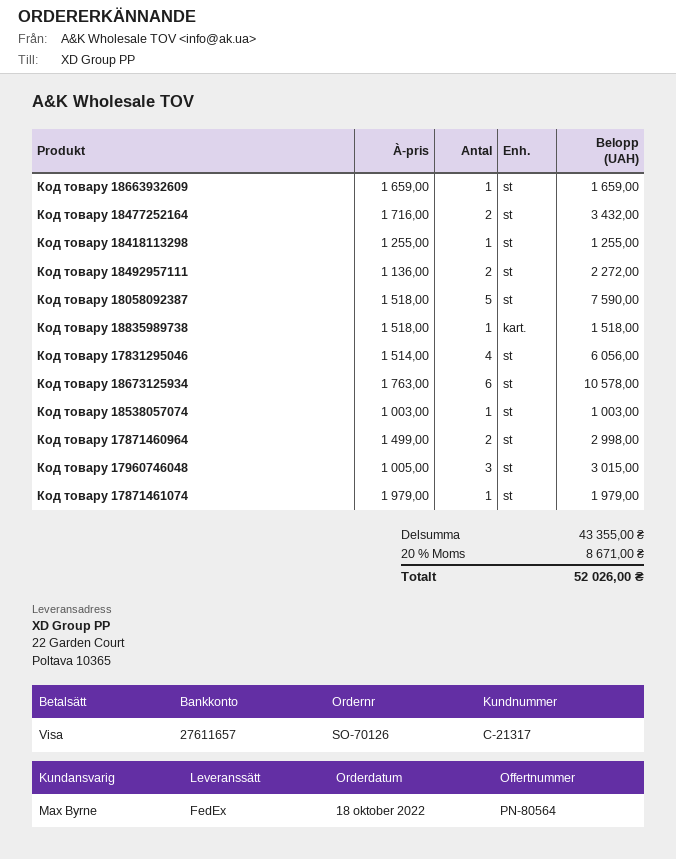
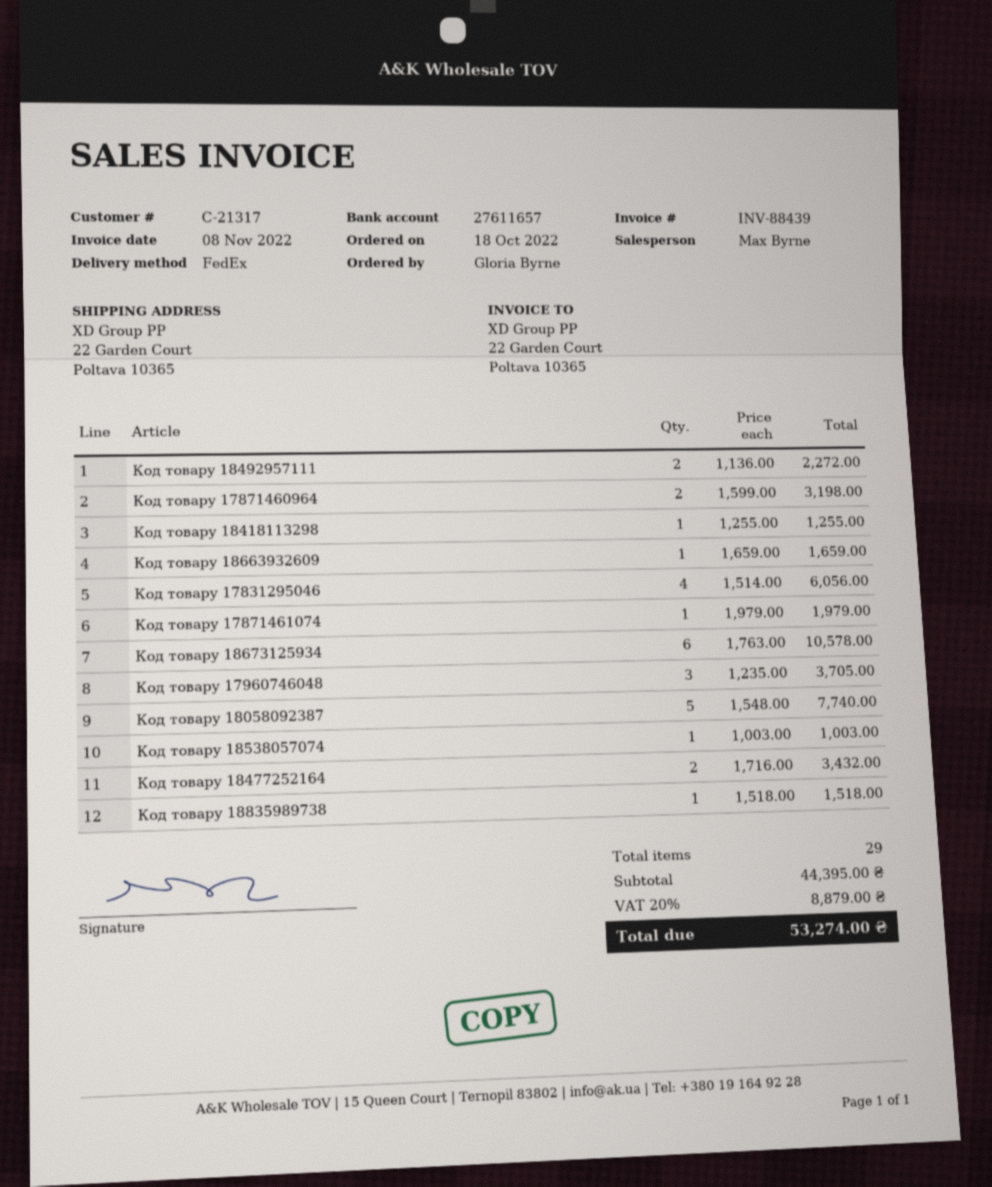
Код товару 18058092387: 5 x 1518.00 = 7590.00 -> 5 x 1548.00 = 7740.00
Код товару 17871460964: 2 x 1499.00 = 2998.00 -> 2 x 1599.00 = 3198.00
Код товару 17960746048: 3 x 1005.00 = 3015.00 -> 3 x 1235.00 = 3705.00
subtotal: 43355.00 -> 44395.00
tax: 20% = 8671.00 -> 20% = 8879.00
total: 52026.00 -> 53274.00

